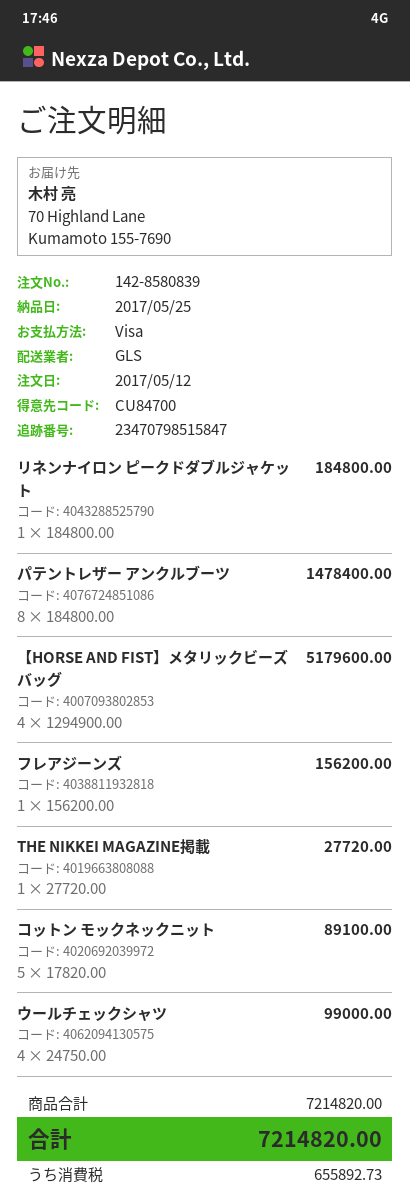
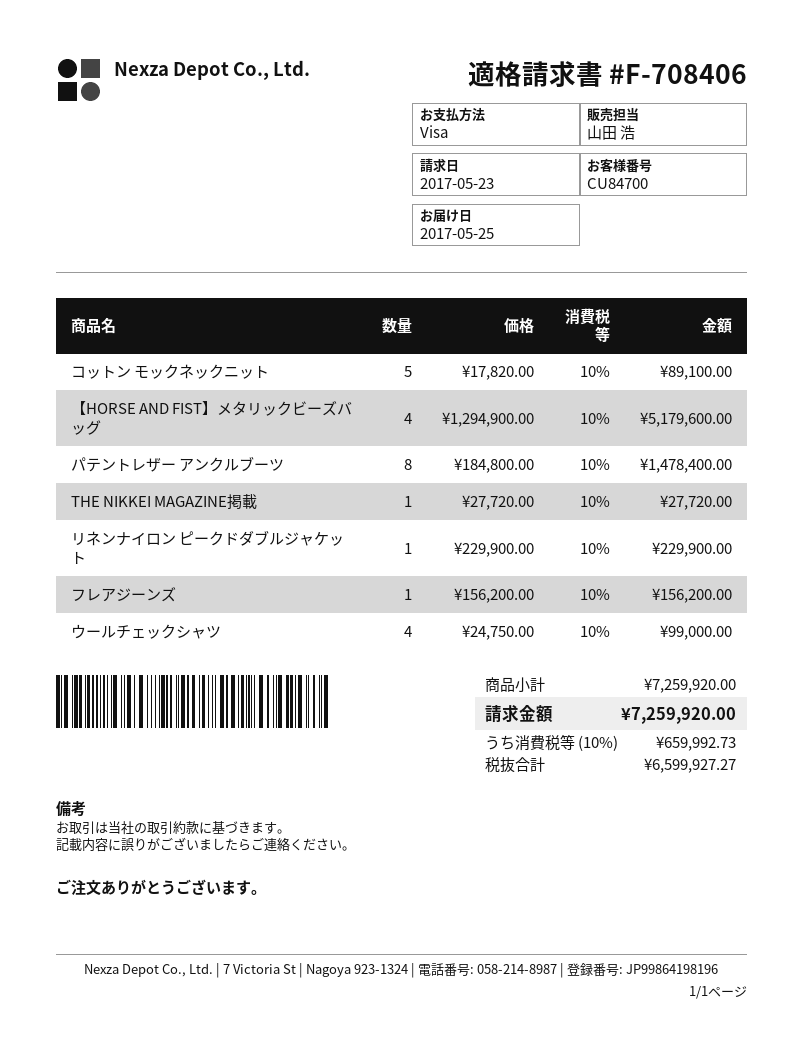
リネンナイロン ピークドダブルジャケット: 1 x 184800.00 = 184800.00 -> 1 x 229900.00 = 229900.00
subtotal: 7214820.00 -> 7259920.00
tax: 655892.73 -> 659992.73
total: 7214820.00 -> 7259920.00

